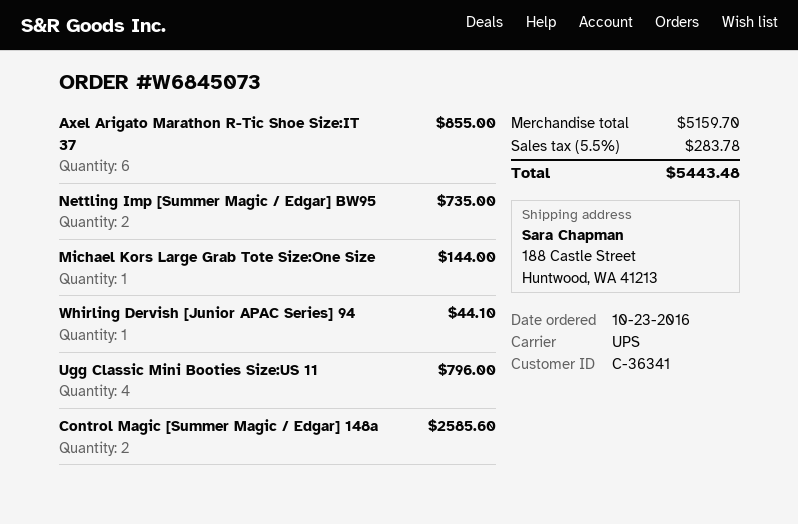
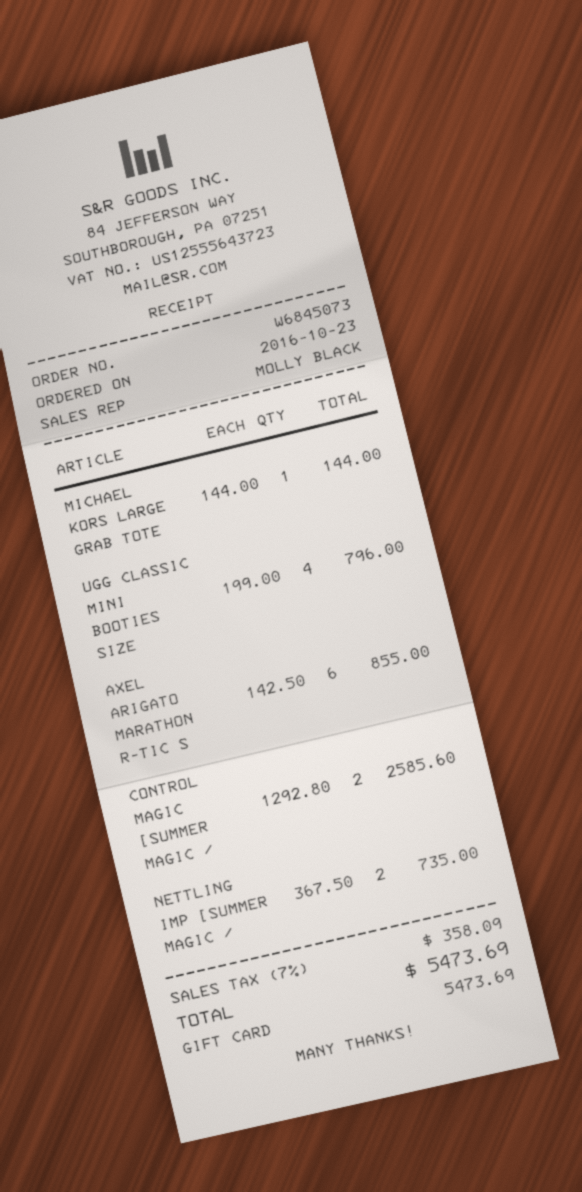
Whirling Dervish [Junior APAC Series] 94: 1 for 44.10 -> none
tax: 5.5% = 283.78 -> 7% = 358.09
total: 5443.48 -> 5473.69

